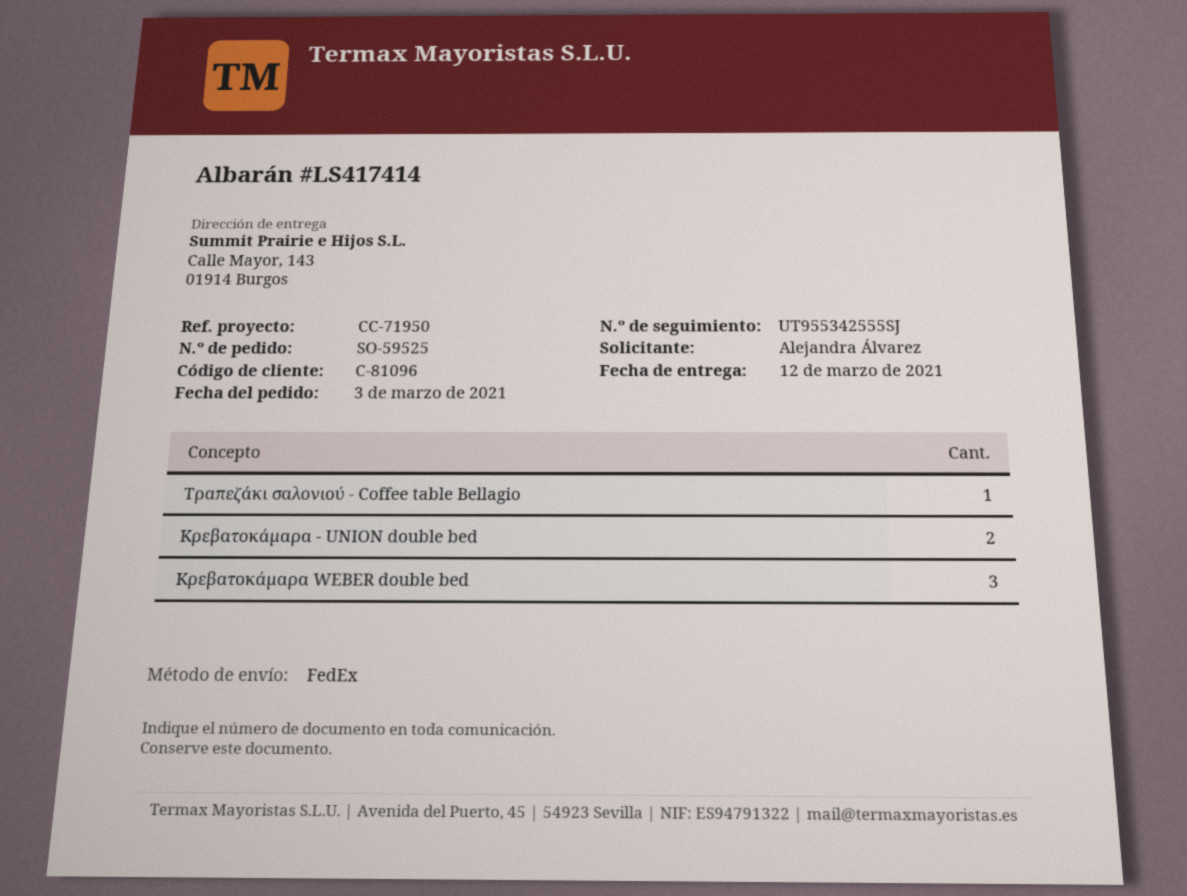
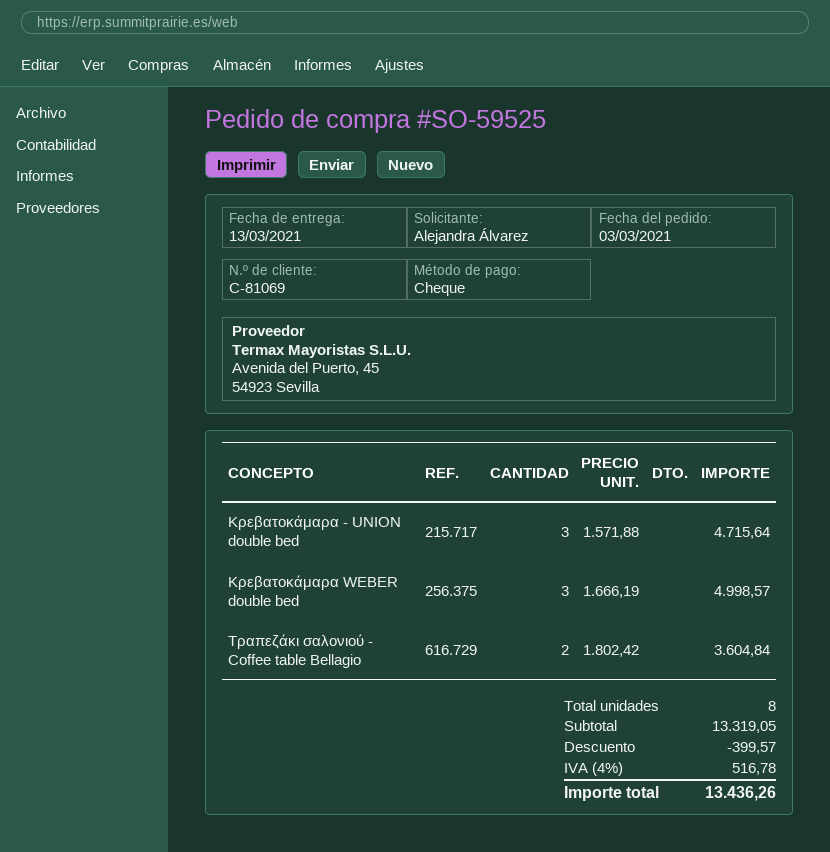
delivery date: 2021-03-12 -> 2021-03-13
customer number: C-81096 -> C-81069
Τραπεζάκι σαλονιού - Coffee table Bellagio: 1 -> 2
Κρεβατοκάμαρα - UNION double bed: 2 -> 3

